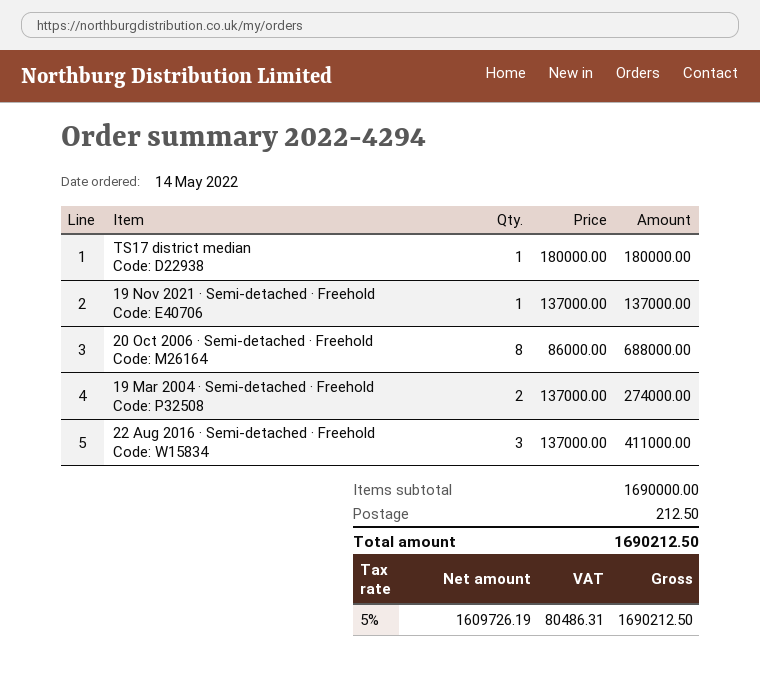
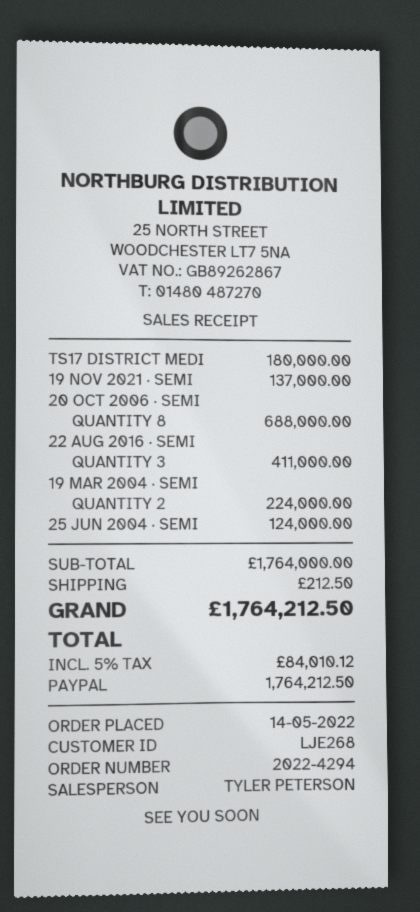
19 Mar 2004 · Semi-detached · Freehold: 2 for 274000.00 -> 2 for 224000.00
25 JUN 2004 · SEMI: none -> 1 for 124000.00
subtotal: 1690000.00 -> 1764000.00
tax: 5% = 80486.31 -> 5% = 84010.12
total: 1690212.50 -> 1764212.50

